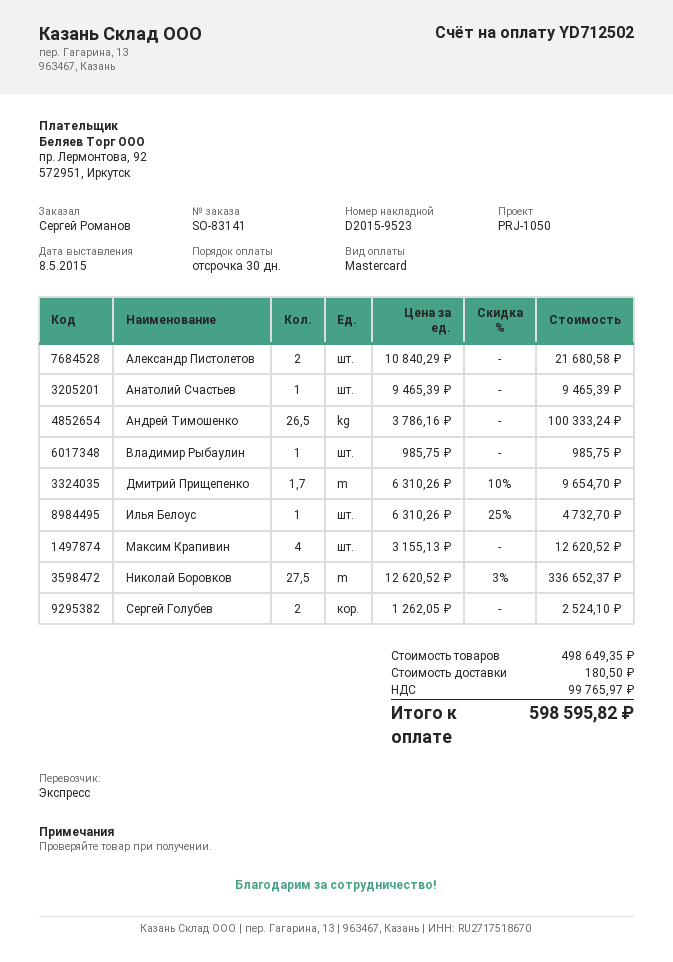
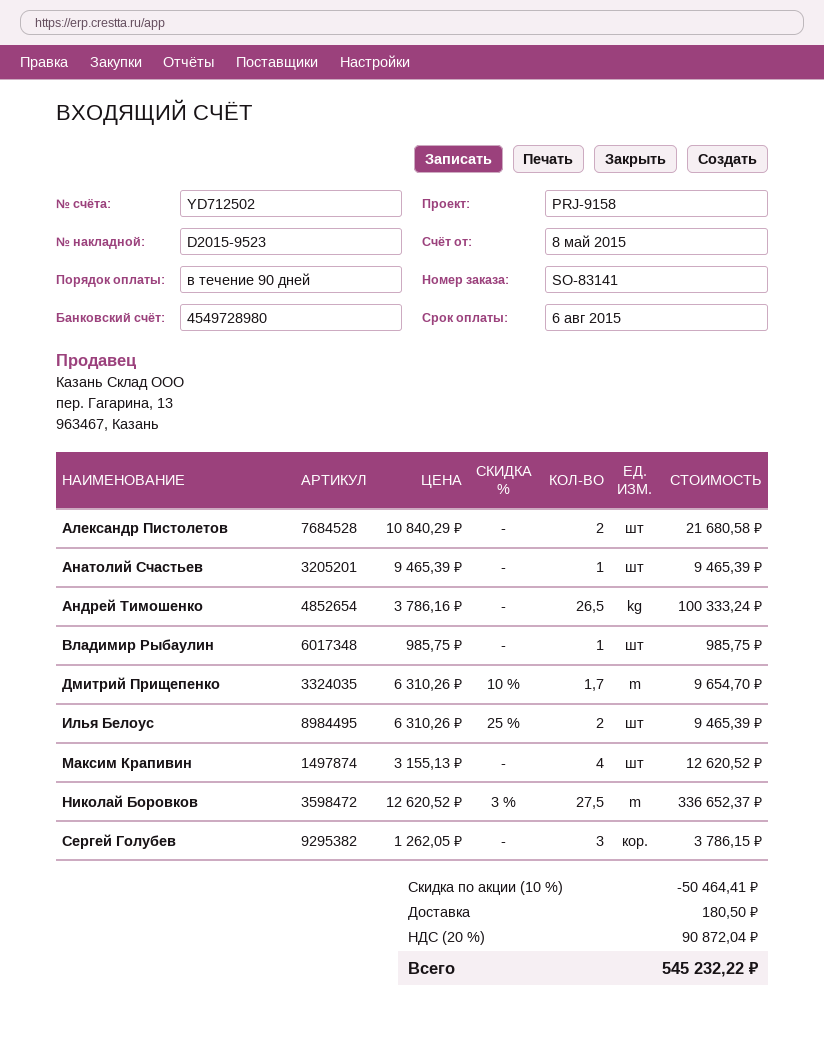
payment terms: 30 days -> 90 days
reference: PRJ-1050 -> PRJ-9158
Илья Белоус: 1 x 6310.26 - 25% = 4732.70 -> 2 x 6310.26 - 25% = 9465.39
Сергей Голубев: 2 x 1262.05 = 2524.10 -> 3 x 1262.05 = 3786.15
discount: none -> 10% = 50464.41
tax: 99765.97 -> 90872.04
total: 598595.82 -> 545232.22

